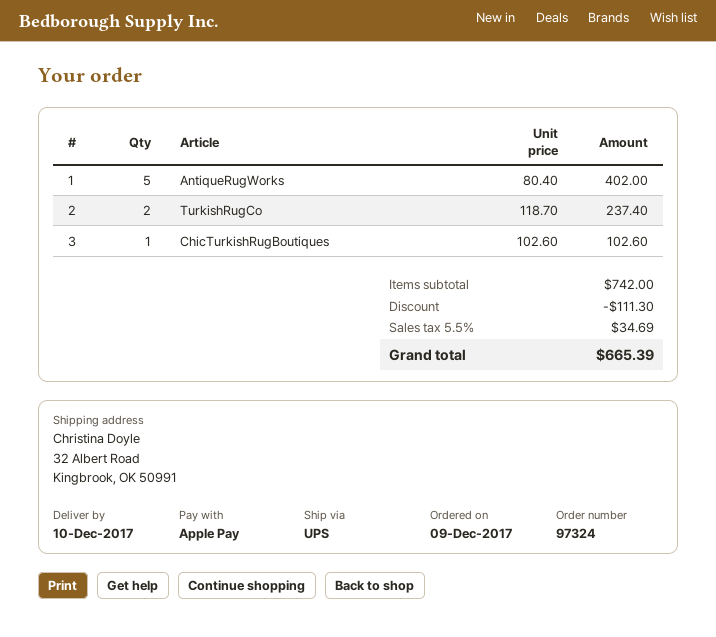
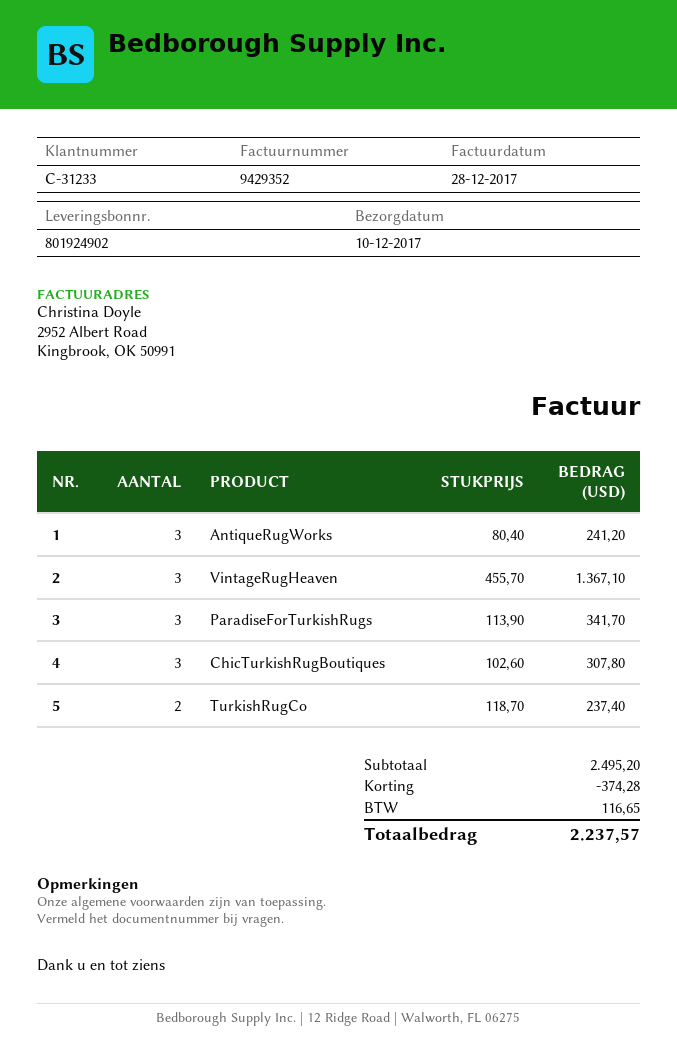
AntiqueRugWorks: 5 x 80.40 = 402.00 -> 3 x 80.40 = 241.20
ChicTurkishRugBoutiques: 1 x 102.60 = 102.60 -> 3 x 102.60 = 307.80
VintageRugHeaven: none -> 3 x 455.70 = 1367.10
ParadiseForTurkishRugs: none -> 3 x 113.90 = 341.70
subtotal: 742.00 -> 2495.20
discount: 111.30 -> 374.28
tax: 34.69 -> 116.65
total: 665.39 -> 2237.57

